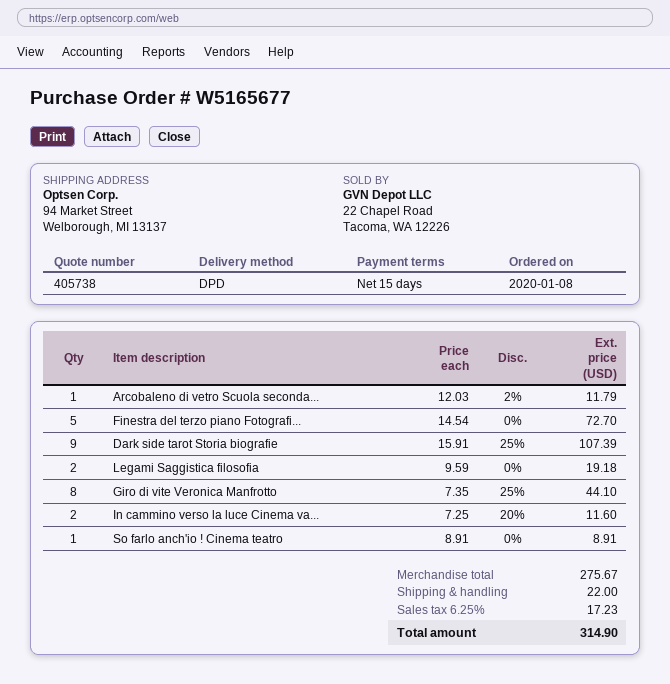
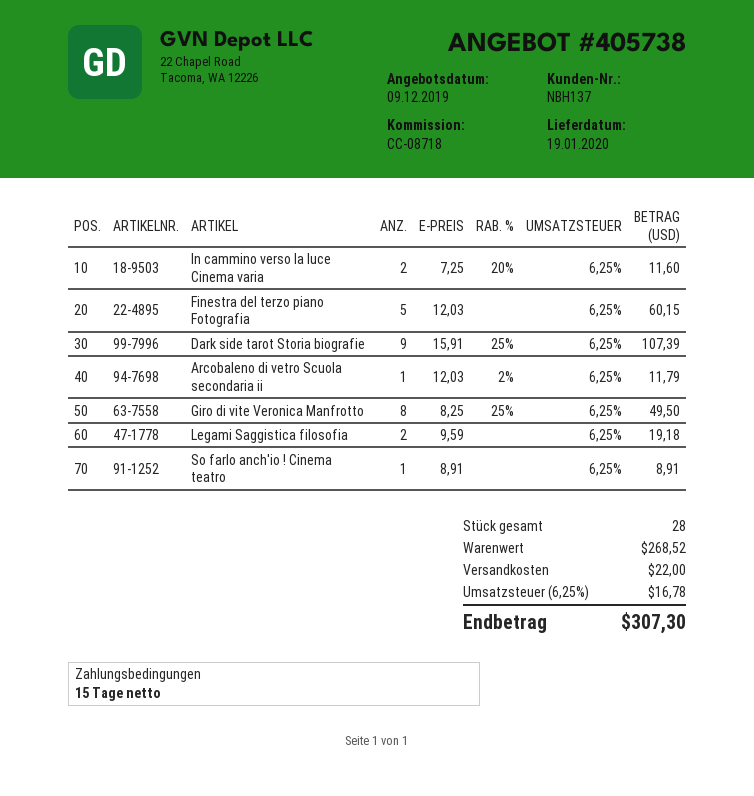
Finestra del terzo piano Fotografi...: 5 x 14.54 = 72.70 -> 5 x 12.03 = 60.15
Giro di vite Veronica Manfrotto: 8 x 7.35 - 25% = 44.10 -> 8 x 8.25 - 25% = 49.50
subtotal: 275.67 -> 268.52
tax: 6.25% = 17.23 -> 6.25% = 16.78
total: 314.90 -> 307.30

